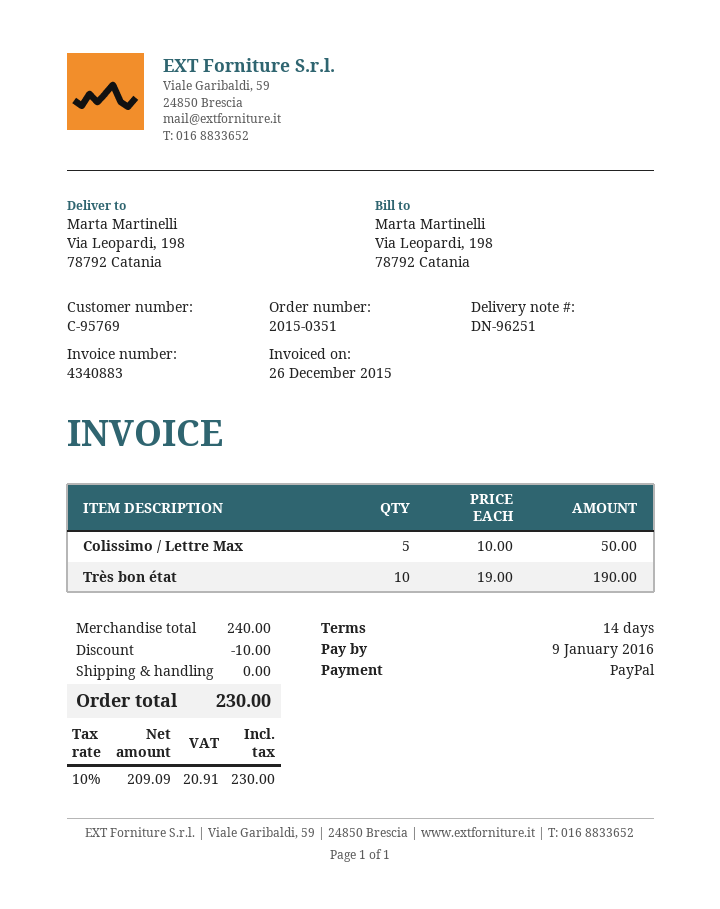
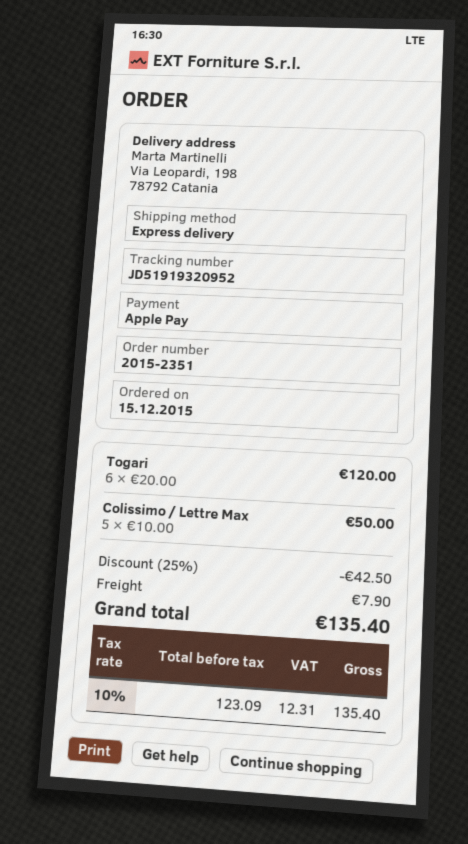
order number: 2015-0351 -> 2015-2351
payment method: PayPal -> Apple Pay
Très bon état: 10 x 19.00 = 190.00 -> none
Togari: none -> 6 x 20.00 = 120.00
discount: 10.00 -> 42.50
shipping: 0.00 -> 7.90
net: 209.09 -> 123.09
tax: 10% = 20.91 -> 10% = 12.31
total: 230.00 -> 135.40

